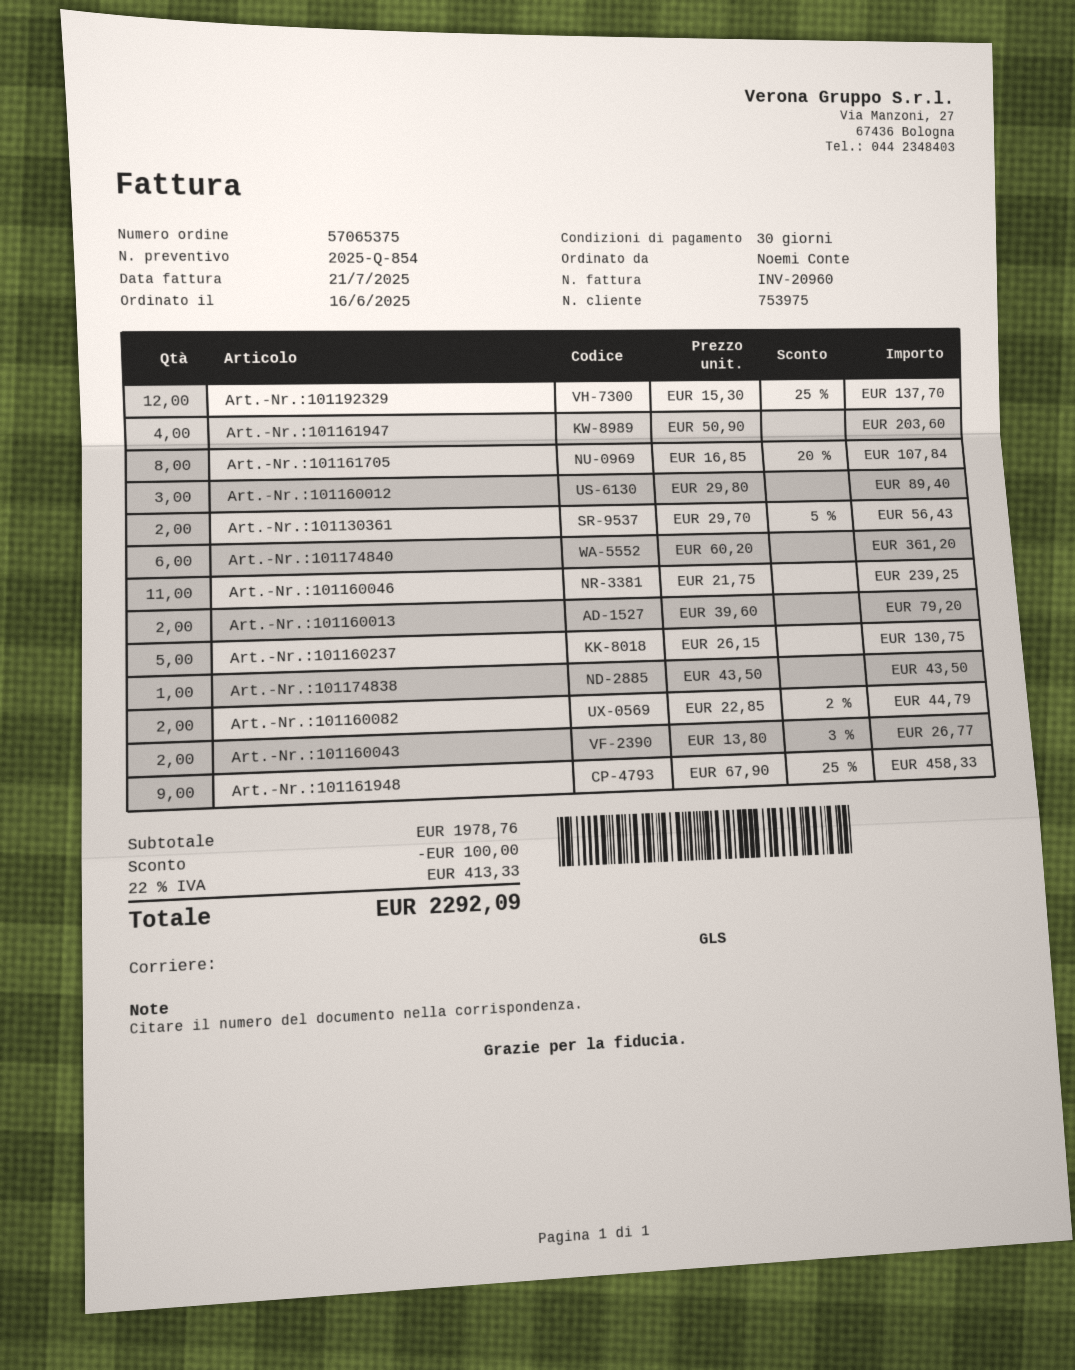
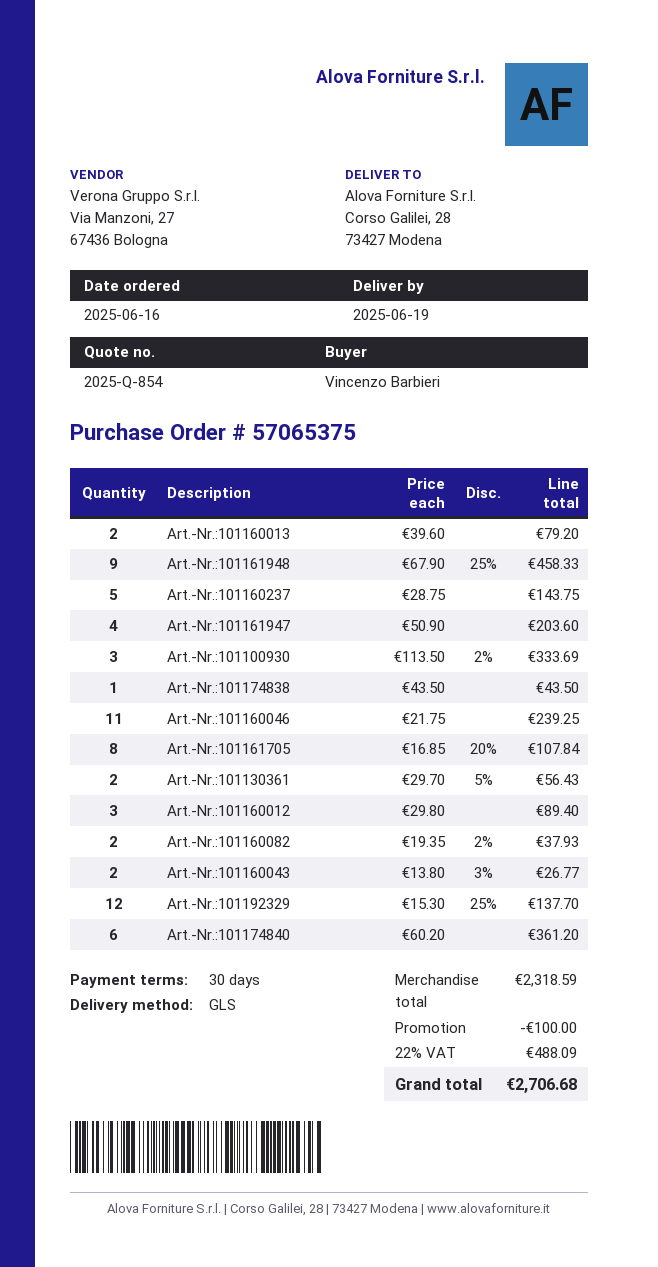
ordered by: Noemi Conte -> Vincenzo Barbieri
Art.-Nr.:101160237: 5 x 26.15 = 130.75 -> 5 x 28.75 = 143.75
Art.-Nr.:101160082: 2 x 22.85 - 2% = 44.79 -> 2 x 19.35 - 2% = 37.93
Art.-Nr.:101100930: none -> 3 x 113.50 - 2% = 333.69
subtotal: 1978.76 -> 2318.59
tax: 22% = 413.33 -> 22% = 488.09
total: 2292.09 -> 2706.68

